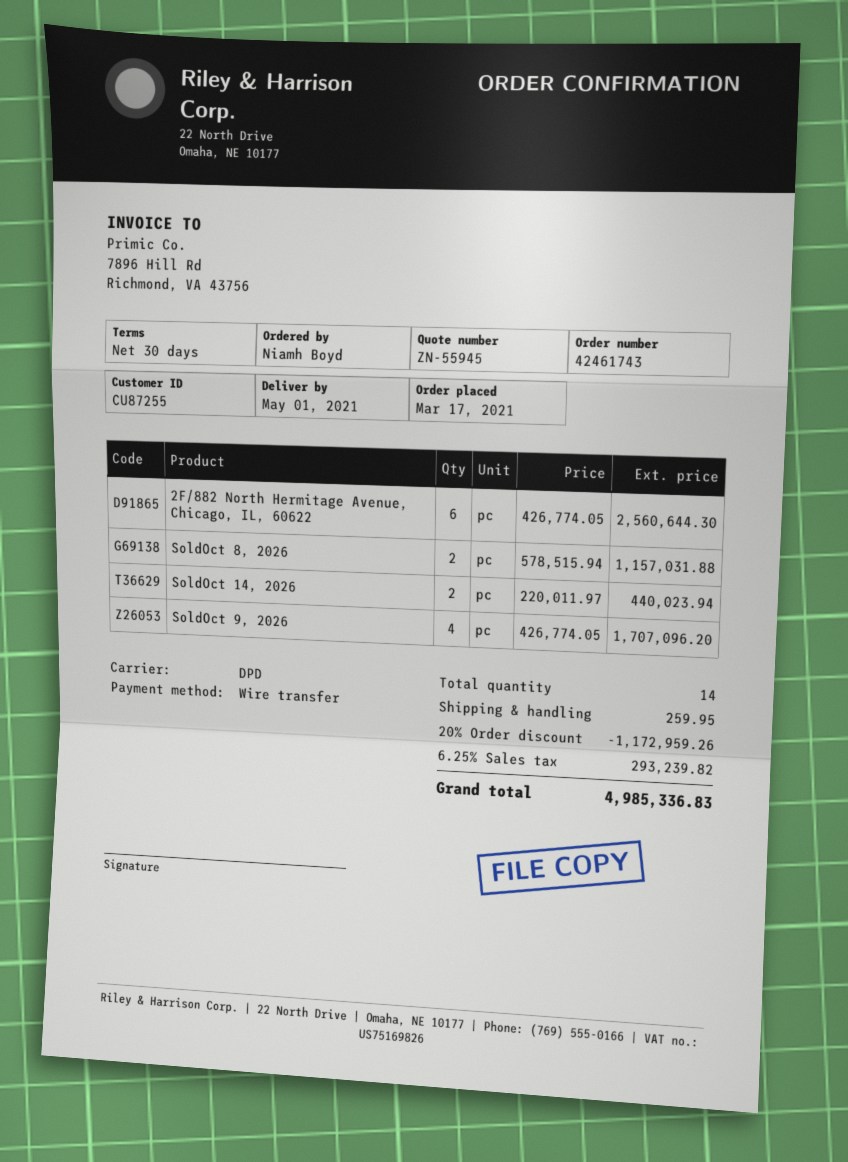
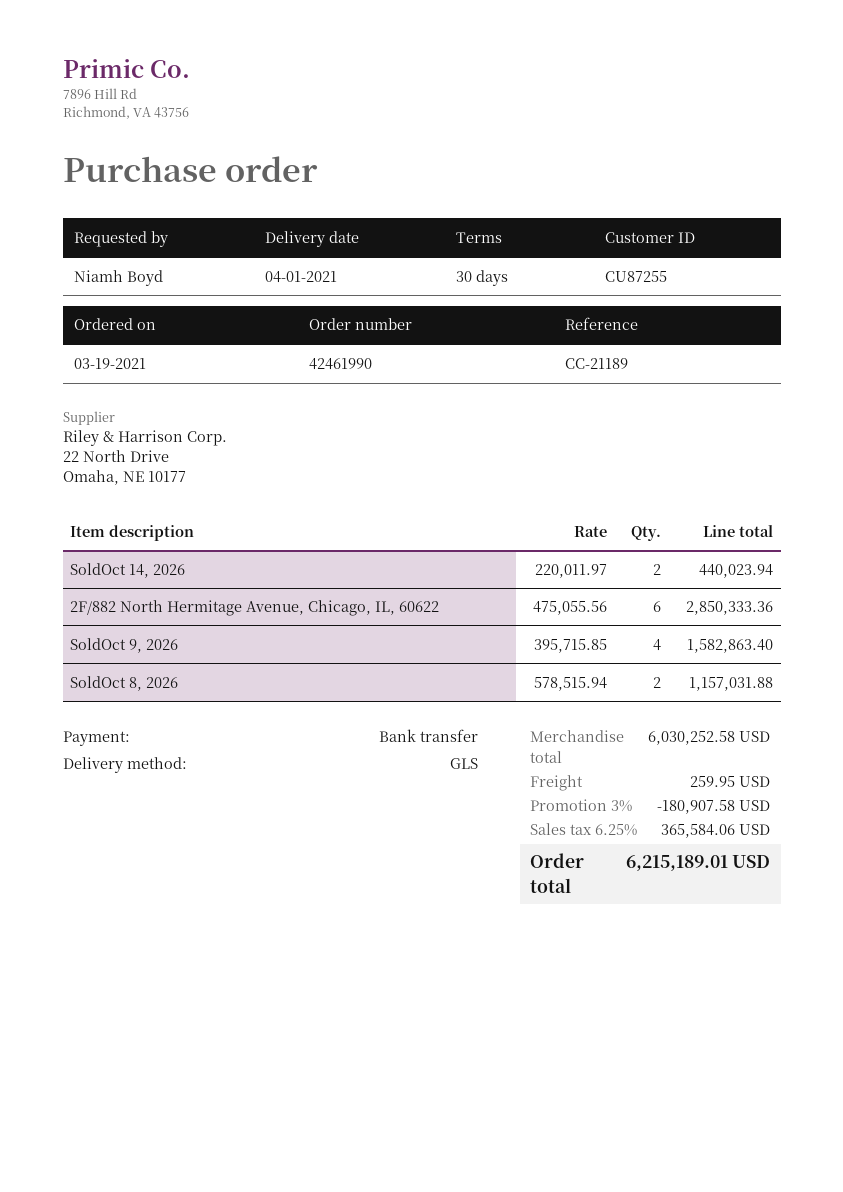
order number: 42461743 -> 42461990
order date: 2021-03-17 -> 2021-03-19
delivery date: 2021-05-01 -> 2021-04-01
shipping method: DPD -> GLS
2F/882 North Hermitage Avenue, Chicago, IL, 60622: 6 x 426774.05 = 2560644.30 -> 6 x 475055.56 = 2850333.36
SoldOct 9, 2026: 4 x 426774.05 = 1707096.20 -> 4 x 395715.85 = 1582863.40
discount: 20% = 1172959.26 -> 3% = 180907.58
tax: 6.25% = 293239.82 -> 6.25% = 365584.06
total: 4985336.83 -> 6215189.01

